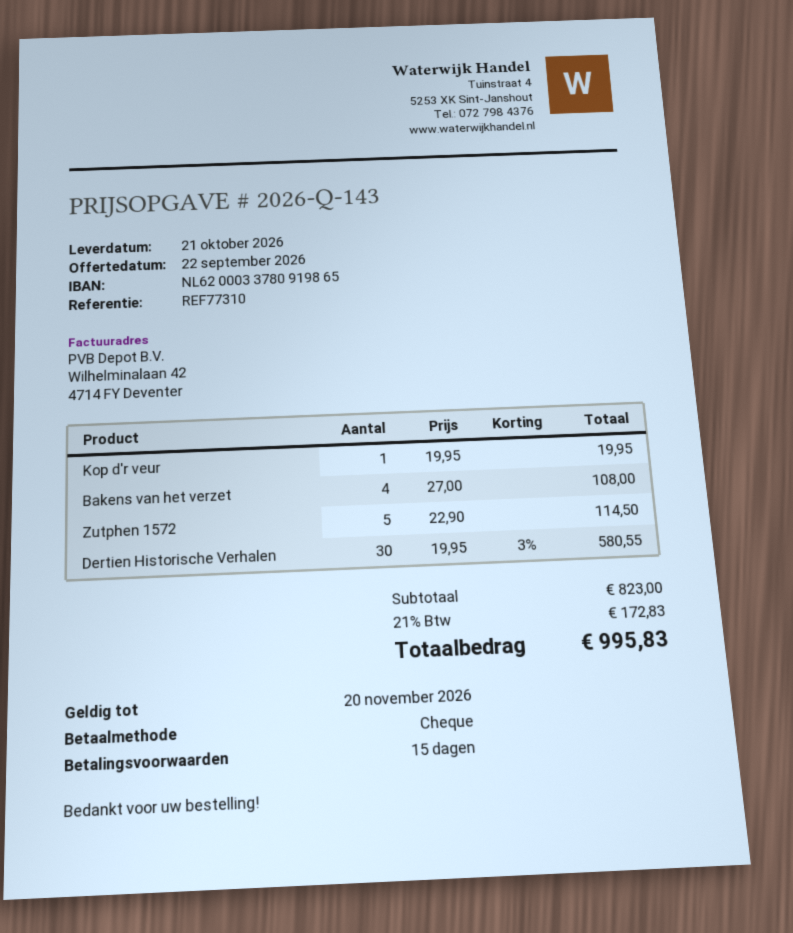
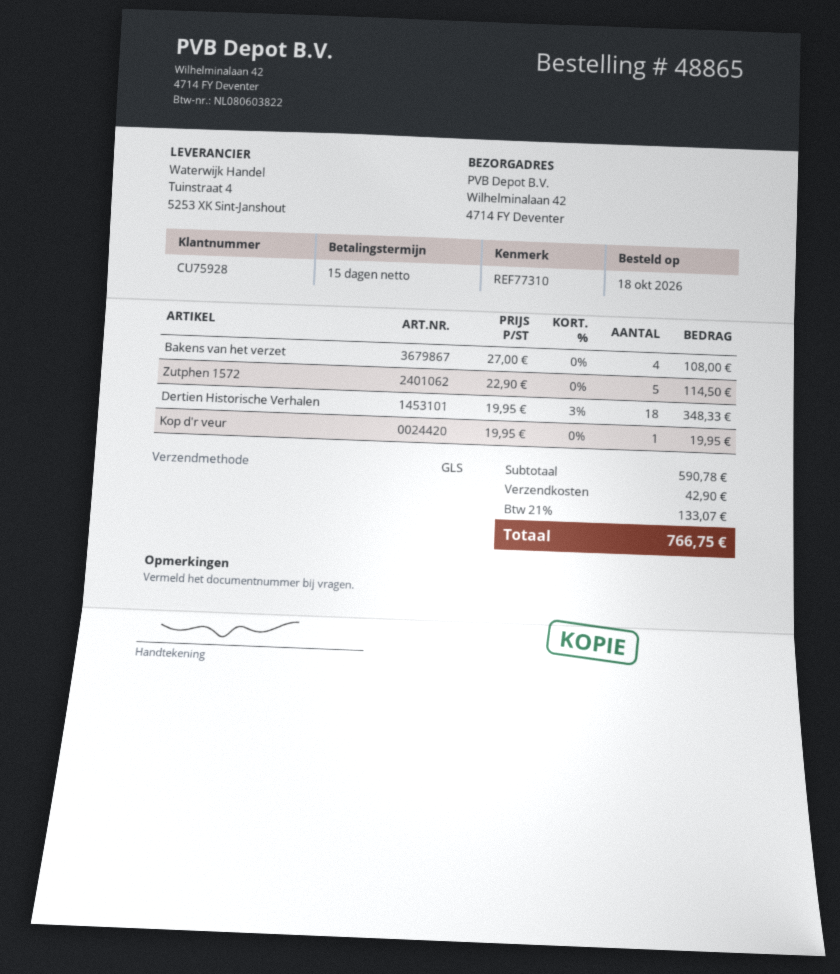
Dertien Historische Verhalen: 30 x 19.95 - 3% = 580.55 -> 18 x 19.95 - 3% = 348.33
subtotal: 823.00 -> 590.78
shipping: none -> 42.90
tax: 21% = 172.83 -> 21% = 133.07
total: 995.83 -> 766.75

